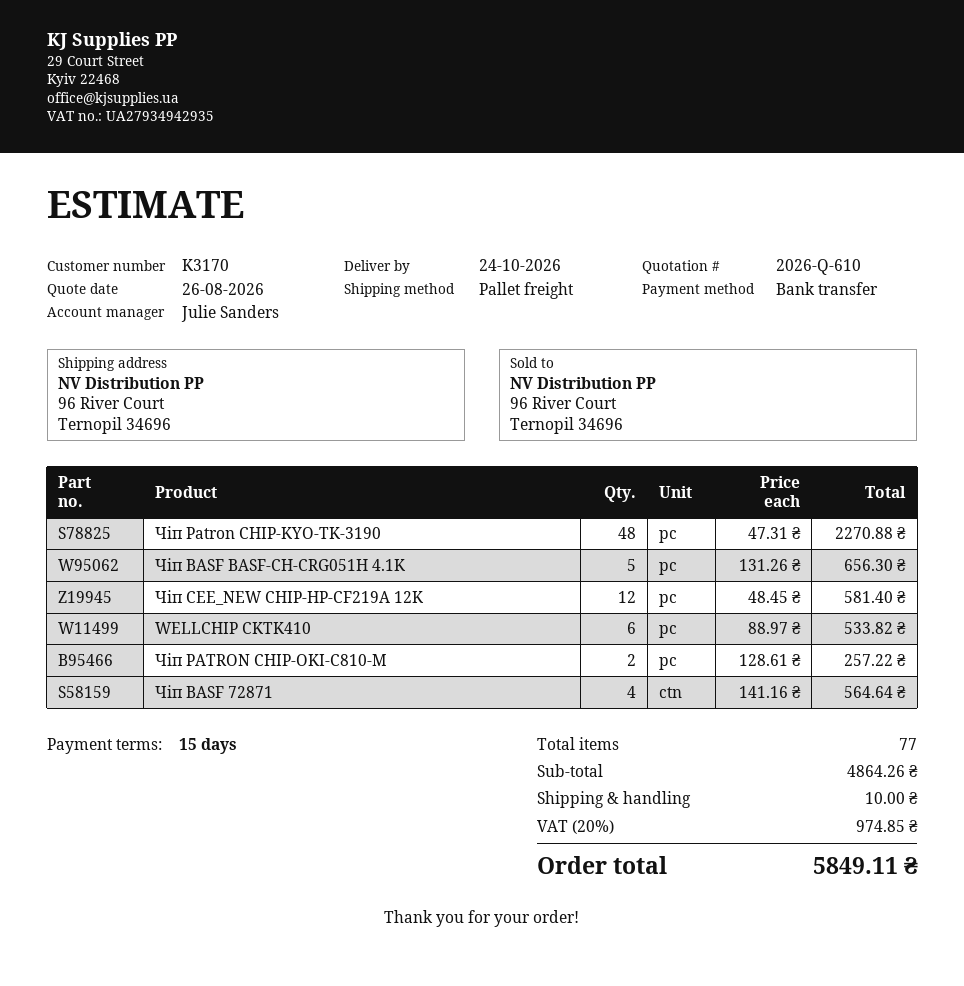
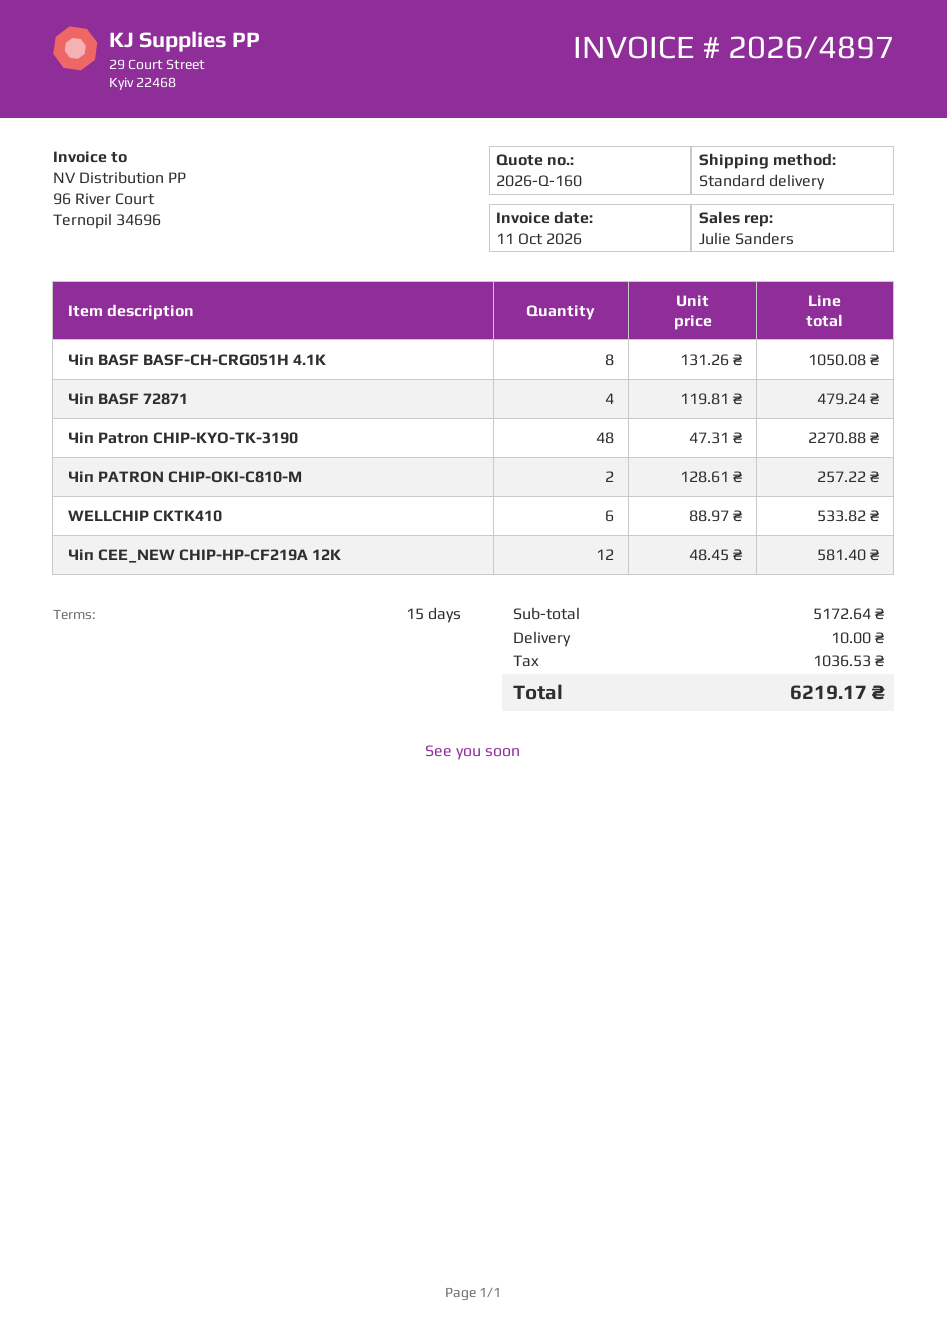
quote number: 2026-Q-610 -> 2026-Q-160
shipping method: pallet freight -> standard
Чіп BASF BASF-CH-CRG051H 4.1K: 5 x 131.26 = 656.30 -> 8 x 131.26 = 1050.08
Чіп BASF 72871: 4 x 141.16 = 564.64 -> 4 x 119.81 = 479.24
subtotal: 4864.26 -> 5172.64
tax: 974.85 -> 1036.53
total: 5849.11 -> 6219.17

